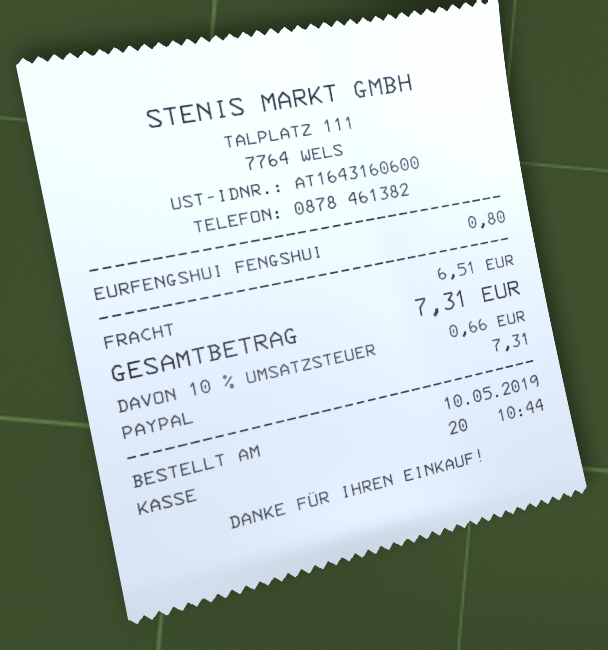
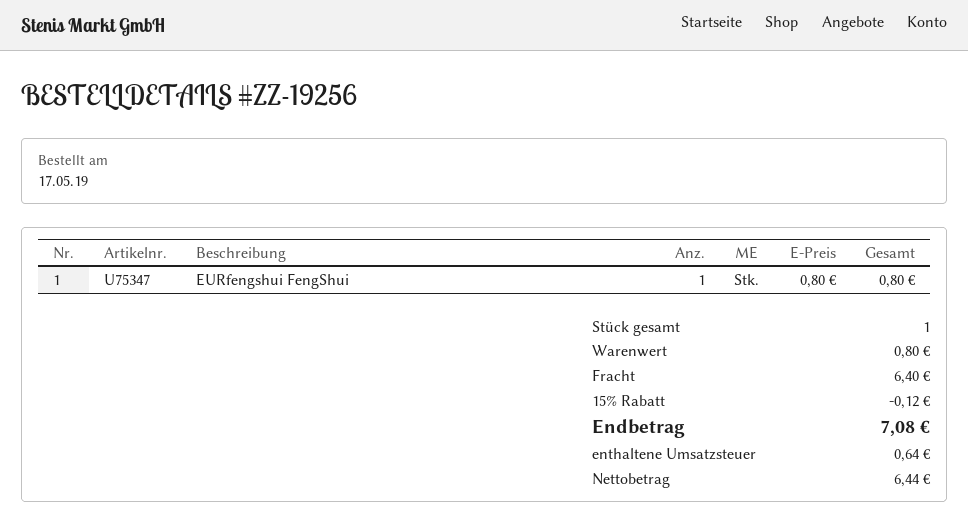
order date: 2019-05-10 -> 2019-05-17
discount: none -> 15% = 0.12
shipping: 6.51 -> 6.40
tax: 0.66 -> 0.64
total: 7.31 -> 7.08

